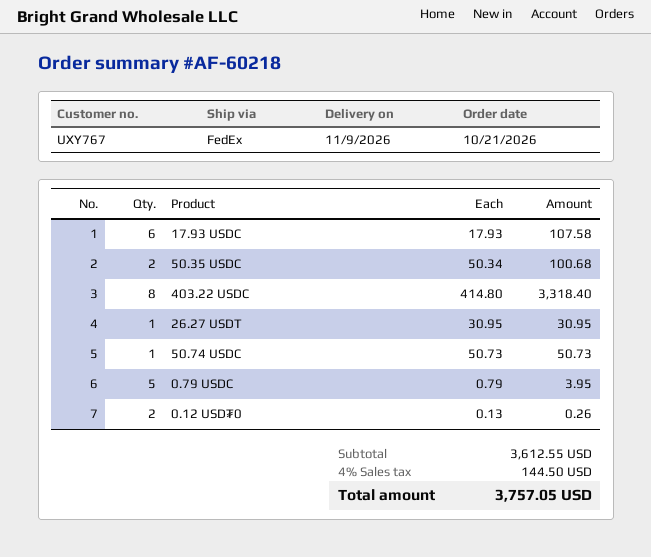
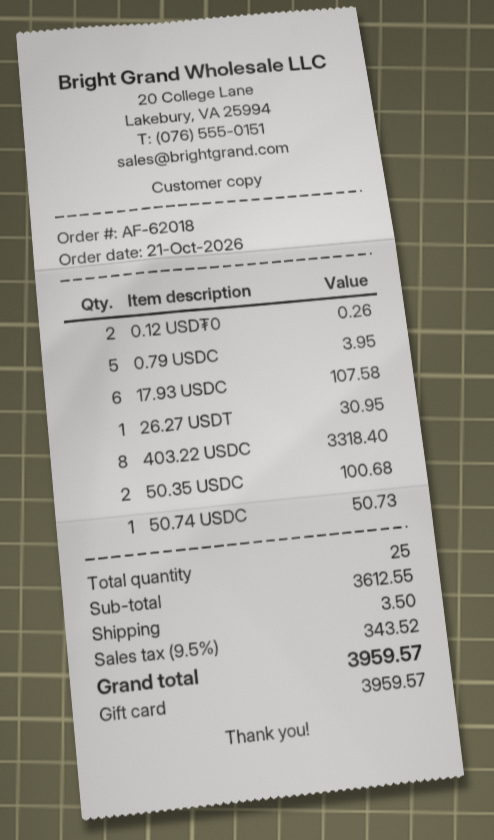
order number: AF-60218 -> AF-62018
shipping: none -> 3.50
tax: 4% = 144.50 -> 9.5% = 343.52
total: 3757.05 -> 3959.57

